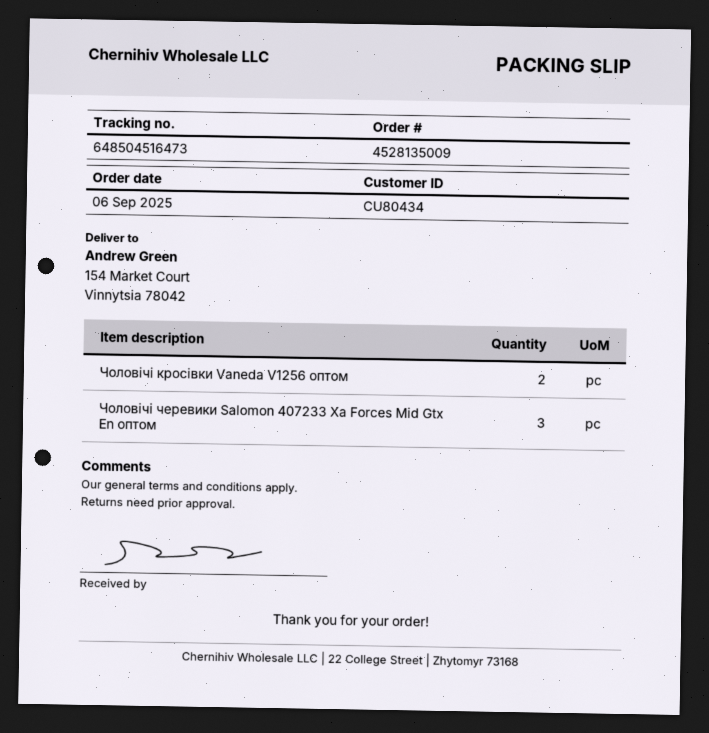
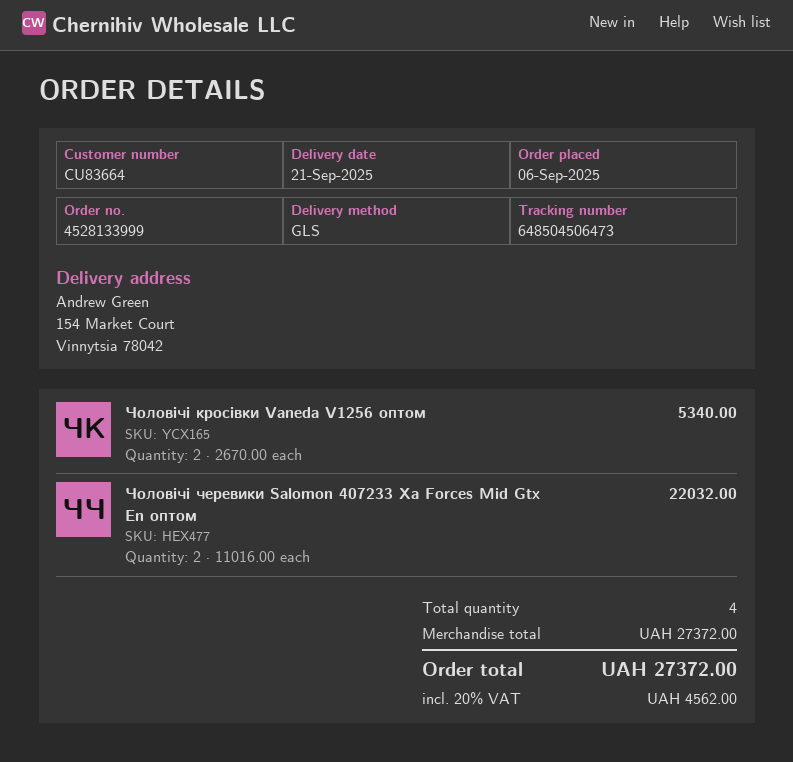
order number: 4528135009 -> 4528133999
customer number: CU80434 -> CU83664
tracking number: 648504516473 -> 648504506473
Чоловічі черевики Salomon 407233 Xa Forces Mid Gtx En оптом: 3 -> 2

